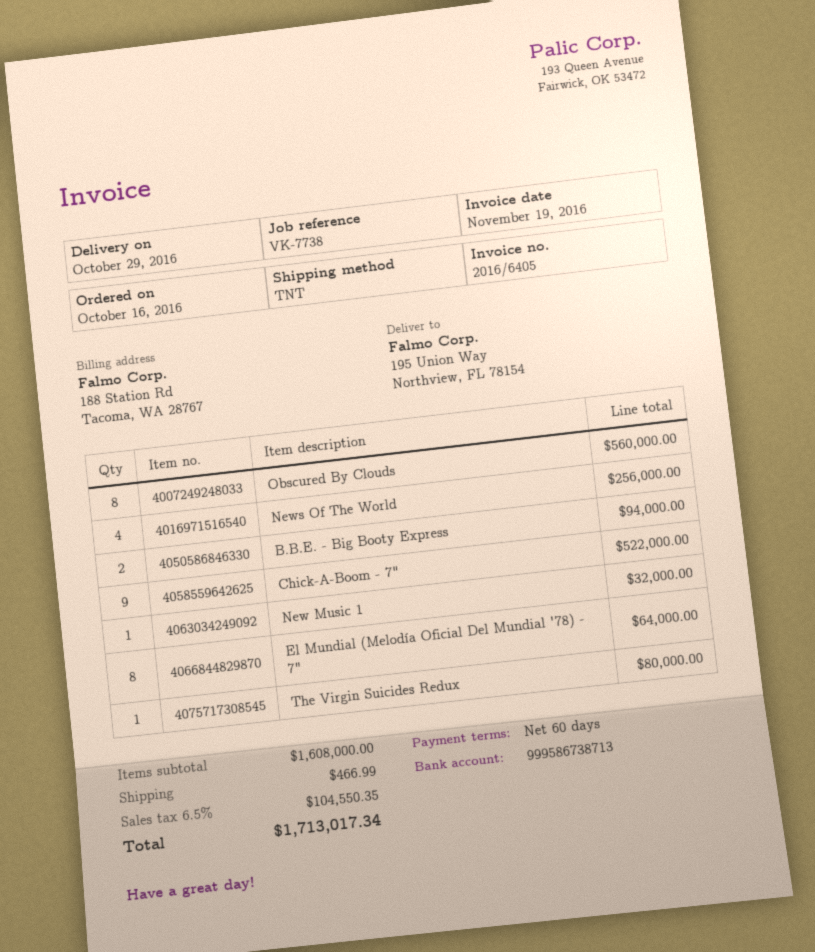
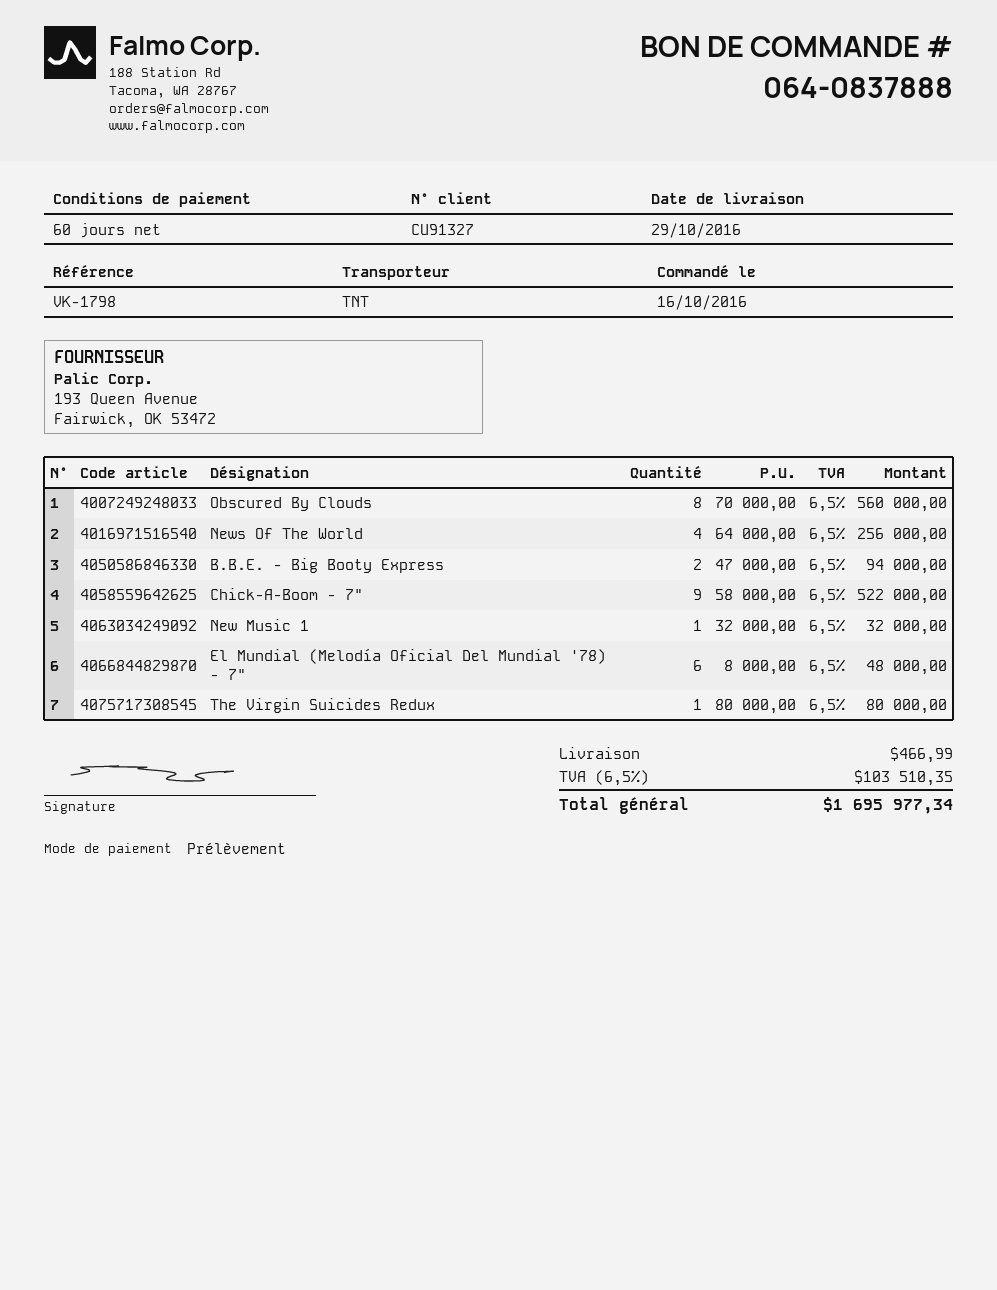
reference: VK-7738 -> VK-1798
El Mundial (Melodía Oficial Del Mundial '78) - 7": 8 for 64000.00 -> 6 for 48000.00
tax: 6.5% = 104550.35 -> 6.5% = 103510.35
total: 1713017.34 -> 1695977.34

